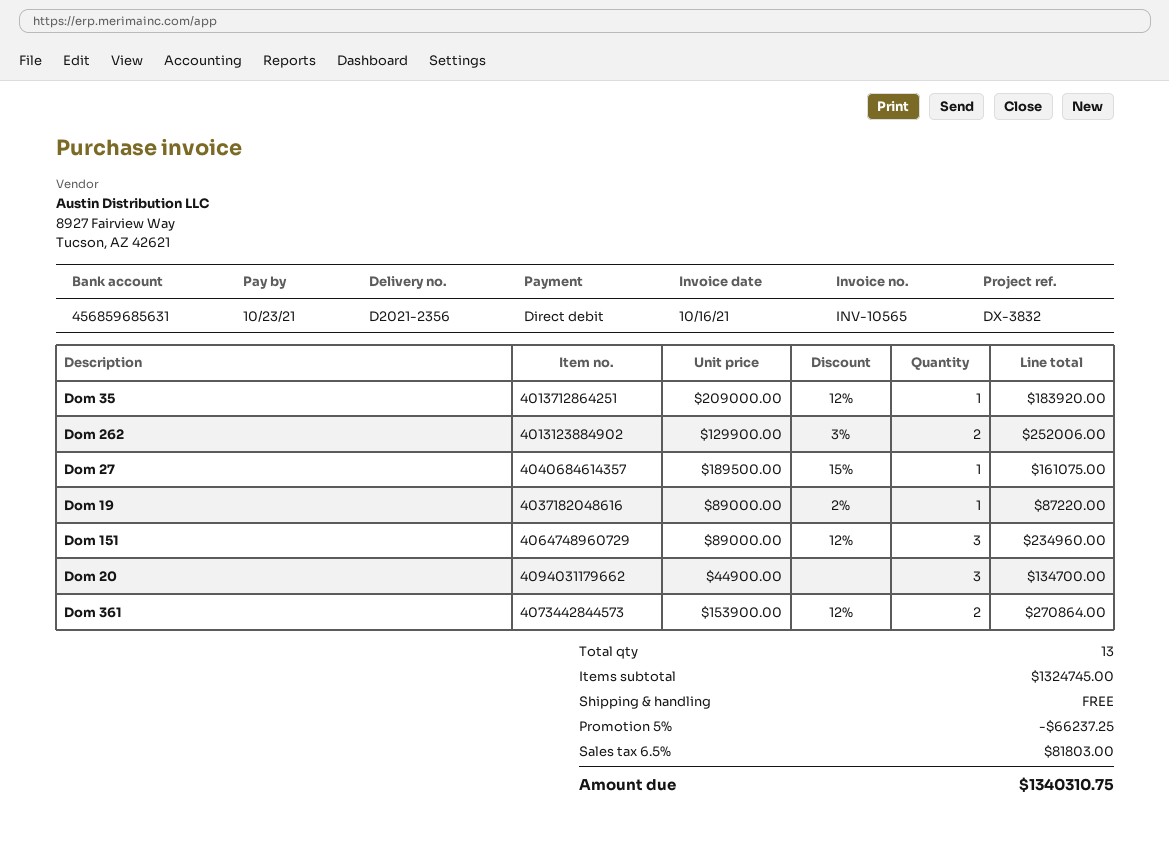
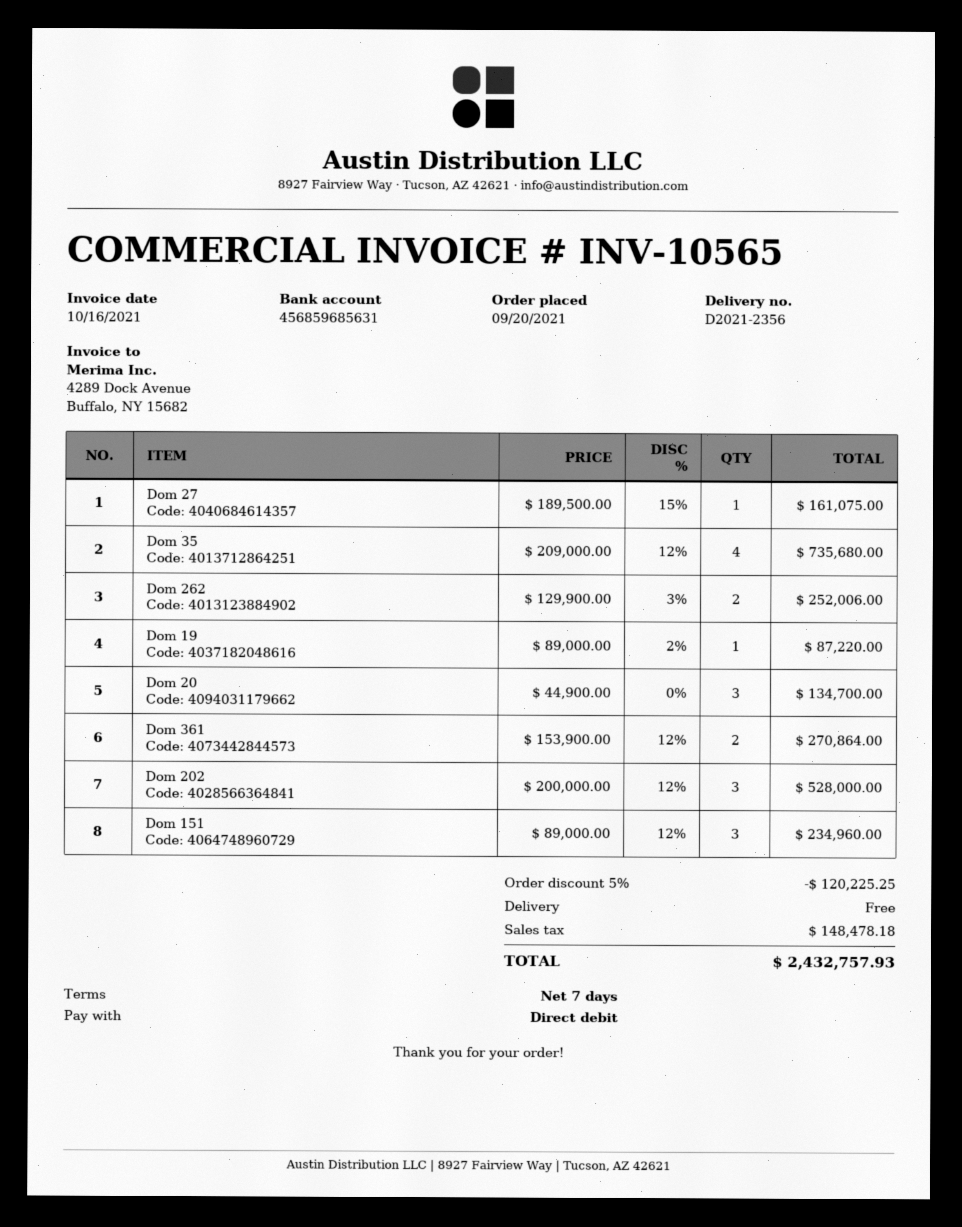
Dom 35: 1 x 209000.00 - 12% = 183920.00 -> 4 x 209000.00 - 12% = 735680.00
Dom 202: none -> 3 x 200000.00 - 12% = 528000.00
discount: 5% = 66237.25 -> 5% = 120225.25
tax: 81803.00 -> 148478.18
total: 1340310.75 -> 2432757.93

